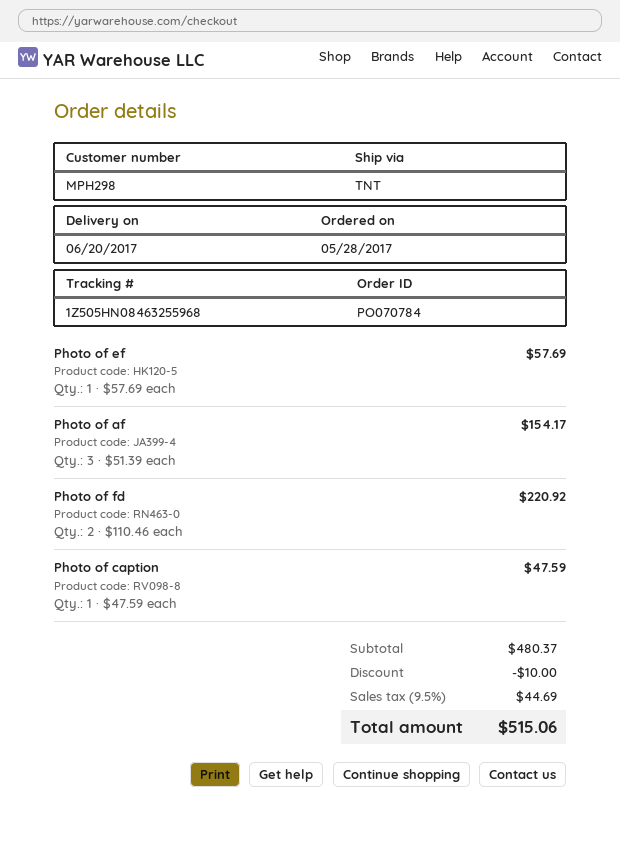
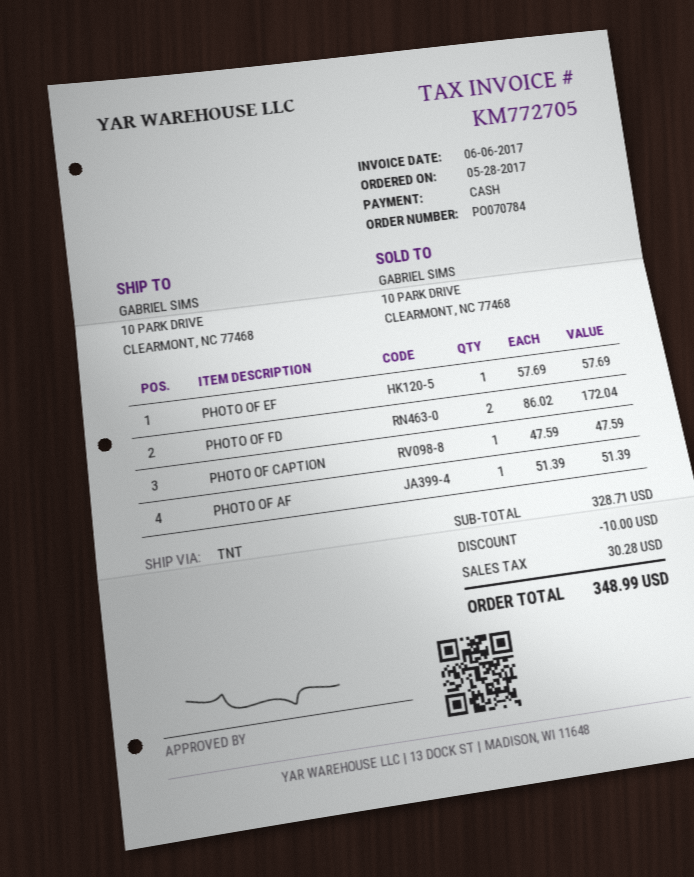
Photo of af: 3 x 51.39 = 154.17 -> 1 x 51.39 = 51.39
Photo of fd: 2 x 110.46 = 220.92 -> 2 x 86.02 = 172.04
subtotal: 480.37 -> 328.71
tax: 44.69 -> 30.28
total: 515.06 -> 348.99

